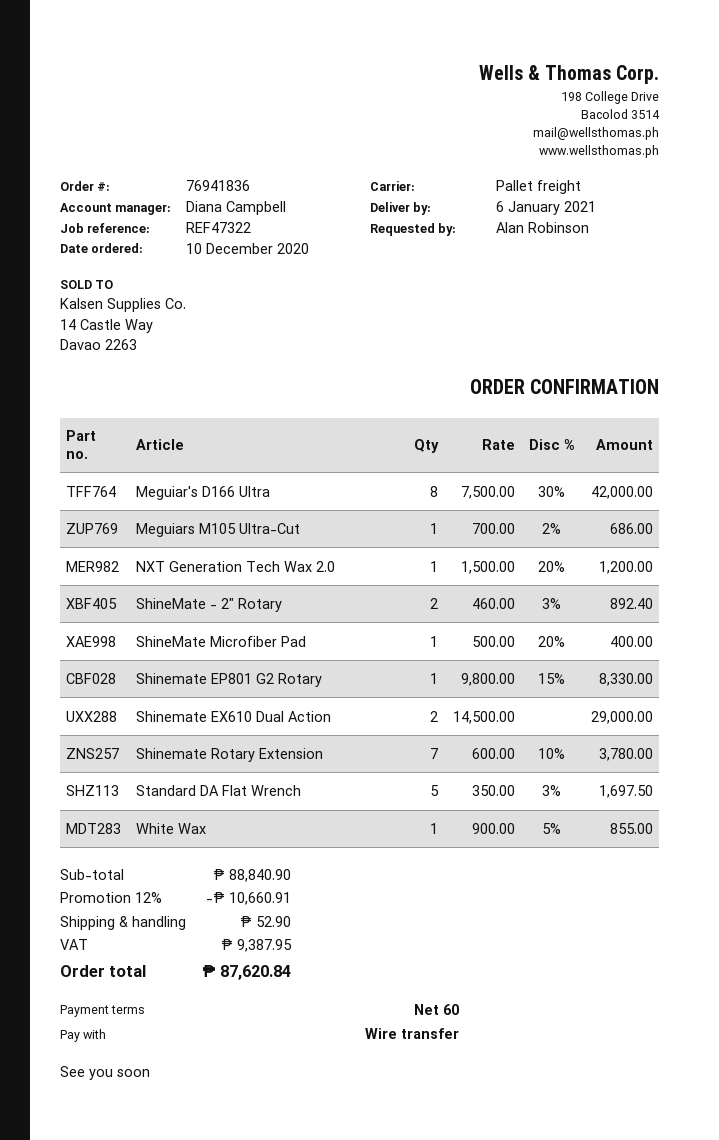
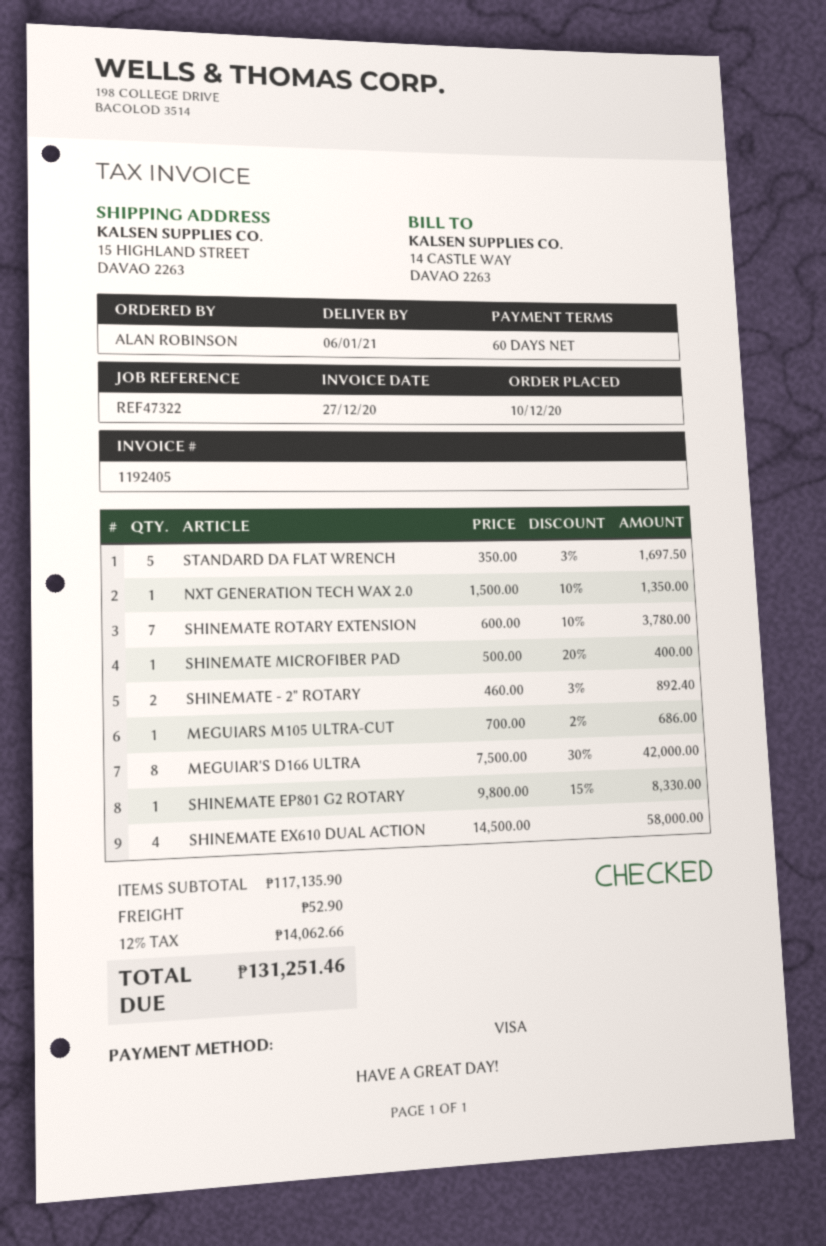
payment method: bank transfer -> Visa
NXT Generation Tech Wax 2.0: 1 x 1500.00 - 20% = 1200.00 -> 1 x 1500.00 - 10% = 1350.00
Shinemate EX610 Dual Action: 2 x 14500.00 = 29000.00 -> 4 x 14500.00 = 58000.00
White Wax: 1 x 900.00 - 5% = 855.00 -> none
subtotal: 88840.90 -> 117135.90
discount: 12% = 10660.91 -> none
tax: 9387.95 -> 14062.66
total: 87620.84 -> 131251.46

